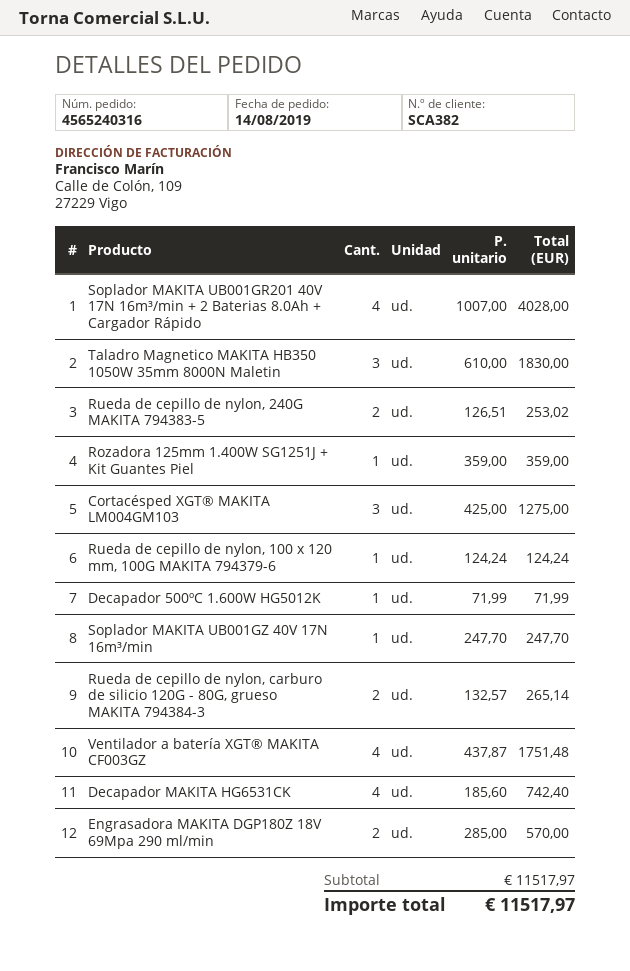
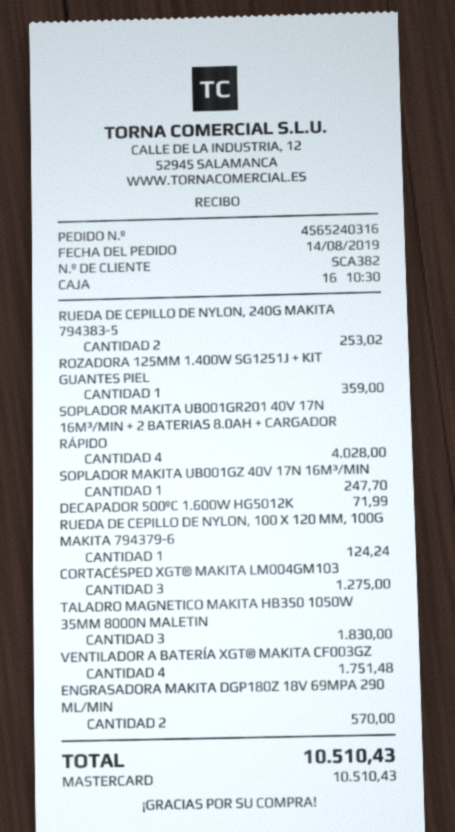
Rueda de cepillo de nylon, carburo de silicio 120G - 80G, grueso MAKITA 794384-3: 2 for 265.14 -> none
Decapador MAKITA HG6531CK: 4 for 742.40 -> none
total: 11517.97 -> 10510.43

